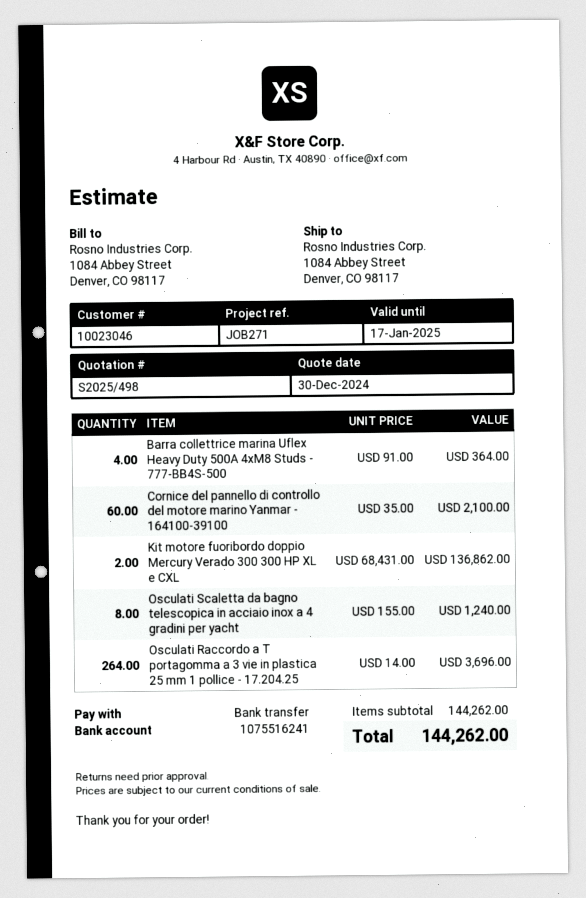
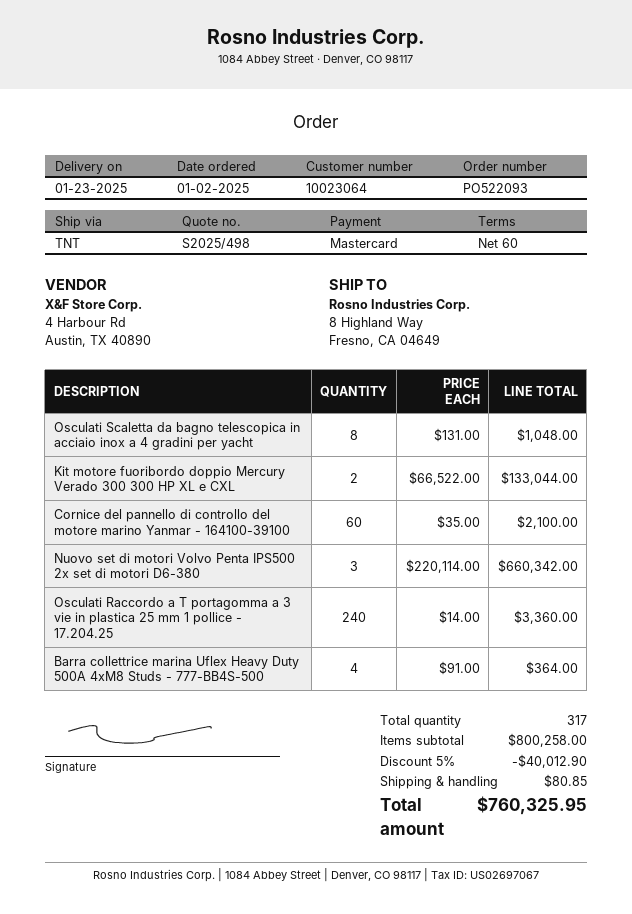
customer number: 10023046 -> 10023064
payment method: bank transfer -> Mastercard
ship to: 1084 Abbey Street, Denver, CO 98117 -> 8 Highland Way, Fresno, CA 04649
Kit motore fuoribordo doppio Mercury Verado 300 300 HP XL e CXL: 2 x 68431.00 = 136862.00 -> 2 x 66522.00 = 133044.00
Osculati Scaletta da bagno telescopica in acciaio inox a 4 gradini per yacht: 8 x 155.00 = 1240.00 -> 8 x 131.00 = 1048.00
Osculati Raccordo a T portagomma a 3 vie in plastica 25 mm 1 pollice - 17.204.25: 264 x 14.00 = 3696.00 -> 240 x 14.00 = 3360.00
Nuovo set di motori Volvo Penta IPS500 2x set di motori D6-380: none -> 3 x 220114.00 = 660342.00
subtotal: 144262.00 -> 800258.00
discount: none -> 5% = 40012.90
shipping: none -> 80.85
total: 144262.00 -> 760325.95

